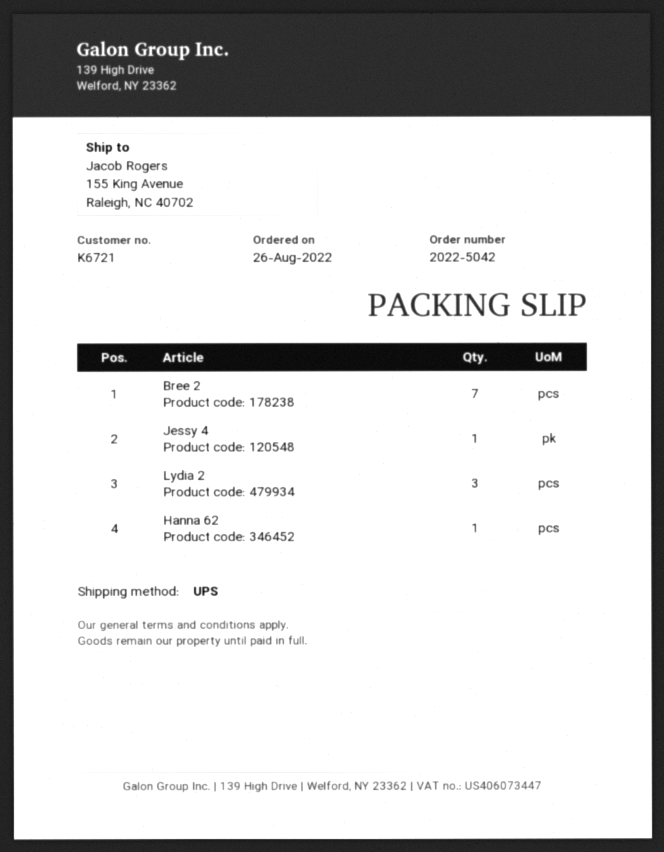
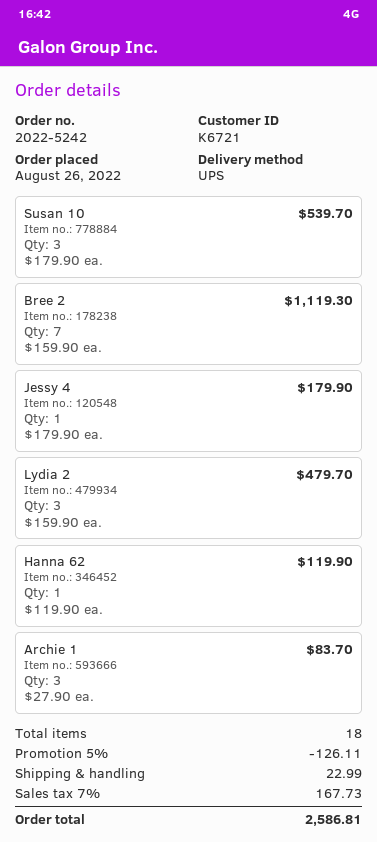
order number: 2022-5042 -> 2022-5242
Susan 10: none -> 3
Archie 1: none -> 3

